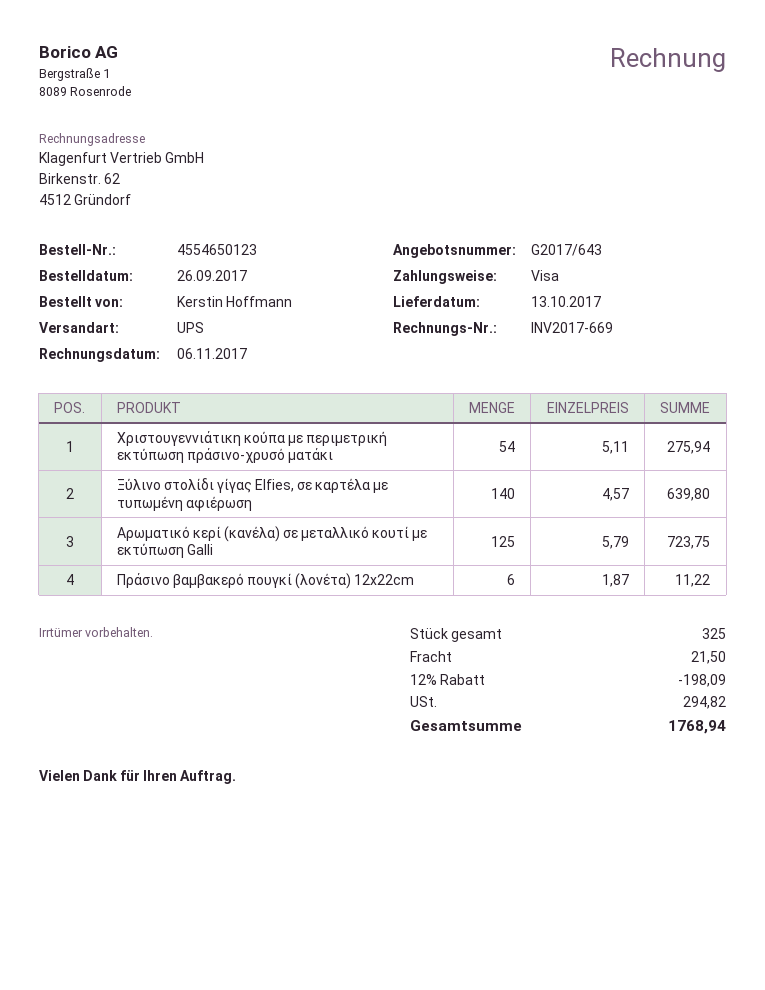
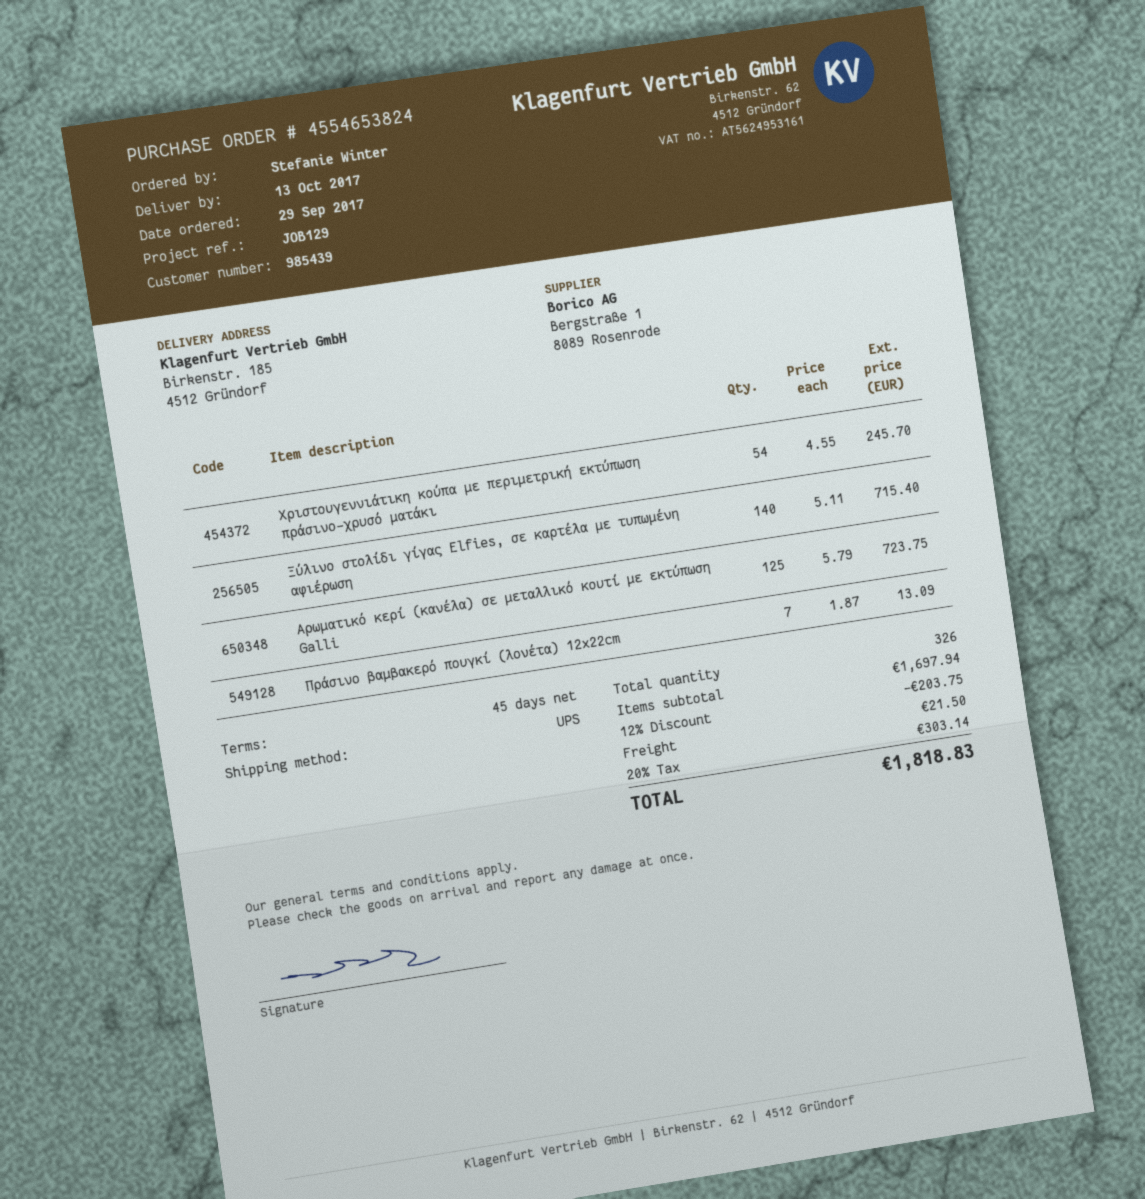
order number: 4554650123 -> 4554653824
order date: 2017-09-26 -> 2017-09-29
ordered by: Kerstin Hoffmann -> Stefanie Winter
Χριστουγεννιάτικη κούπα με περιμετρική εκτύπωση πράσινο-χρυσό ματάκι: 54 x 5.11 = 275.94 -> 54 x 4.55 = 245.70
Ξύλινο στολίδι γίγας Elfies, σε καρτέλα με τυπωμένη αφιέρωση: 140 x 4.57 = 639.80 -> 140 x 5.11 = 715.40
Πράσινο βαμβακερό πουγκί (λονέτα) 12x22cm: 6 x 1.87 = 11.22 -> 7 x 1.87 = 13.09
total quantity: 325 -> 326
discount: 12% = 198.09 -> 12% = 203.75
tax: 294.82 -> 303.14
total: 1768.94 -> 1818.83

